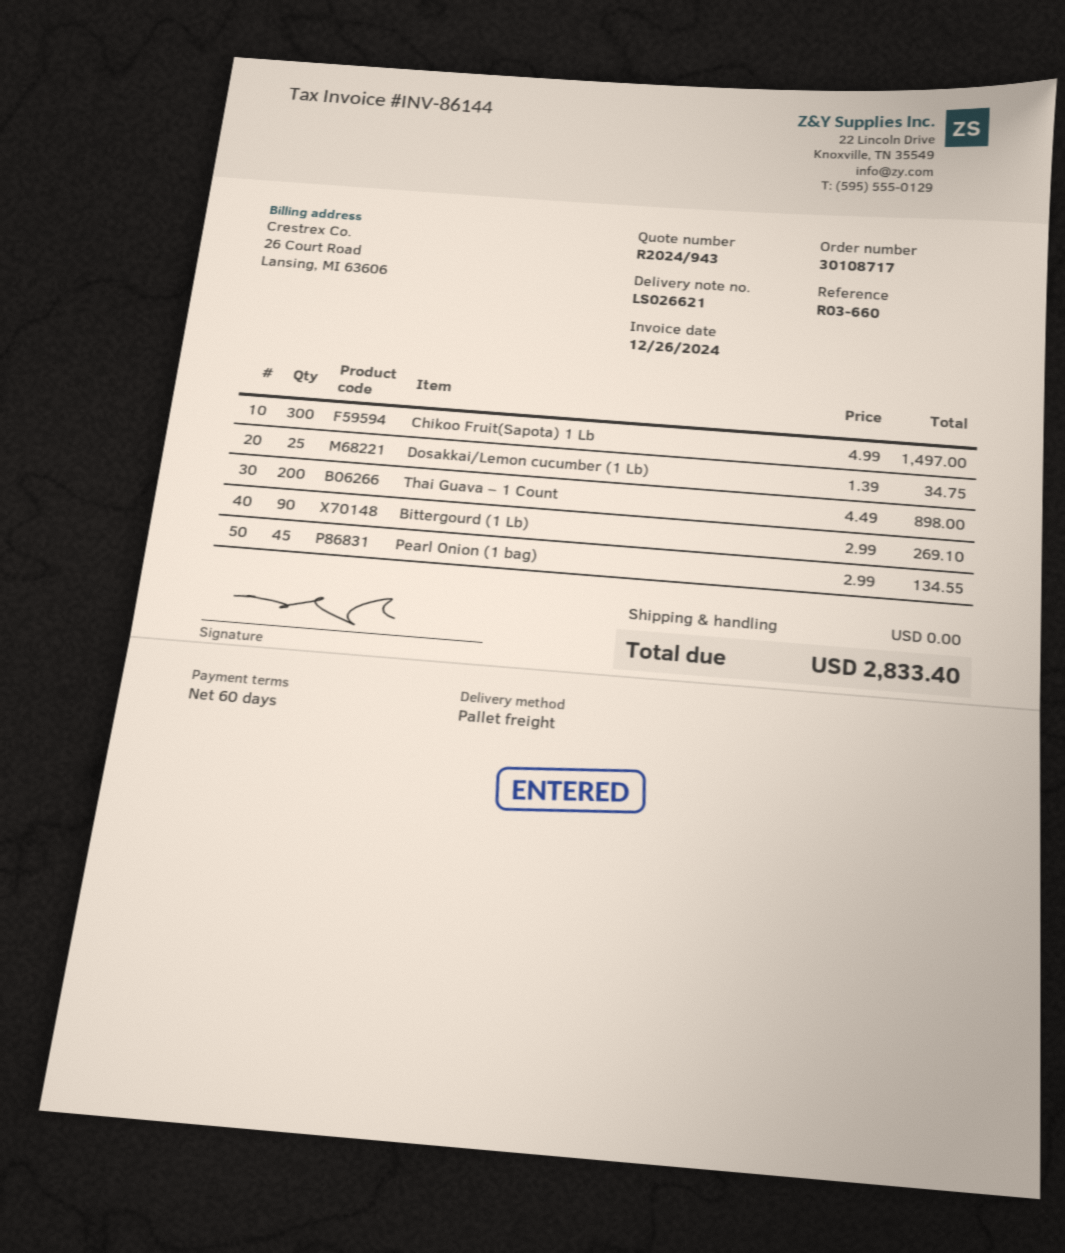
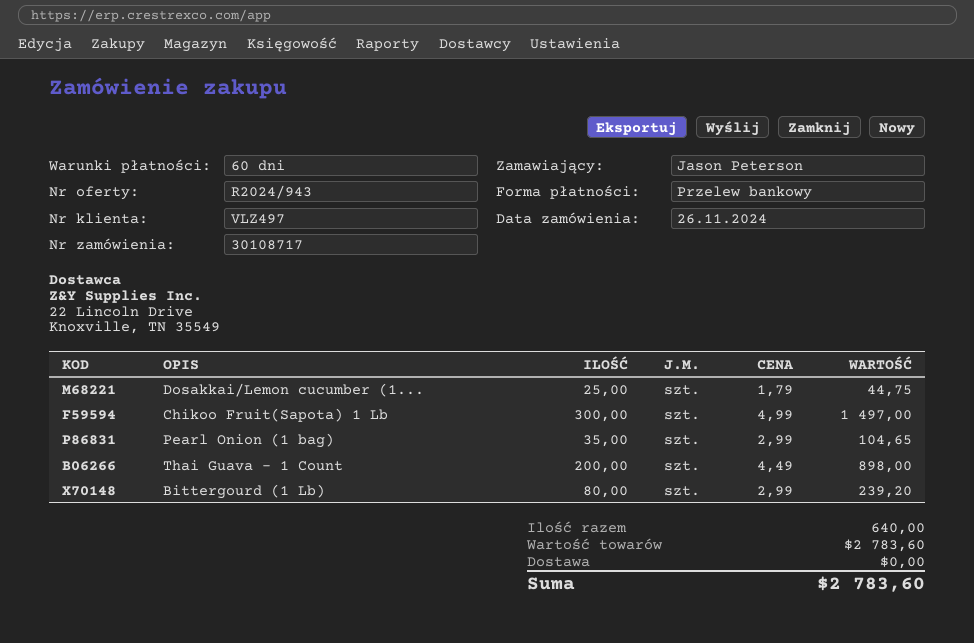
Dosakkai/Lemon cucumber (1 Lb): 25 x 1.39 = 34.75 -> 25 x 1.79 = 44.75
Bittergourd (1 Lb): 90 x 2.99 = 269.10 -> 80 x 2.99 = 239.20
Pearl Onion (1 bag): 45 x 2.99 = 134.55 -> 35 x 2.99 = 104.65
total: 2833.40 -> 2783.60

